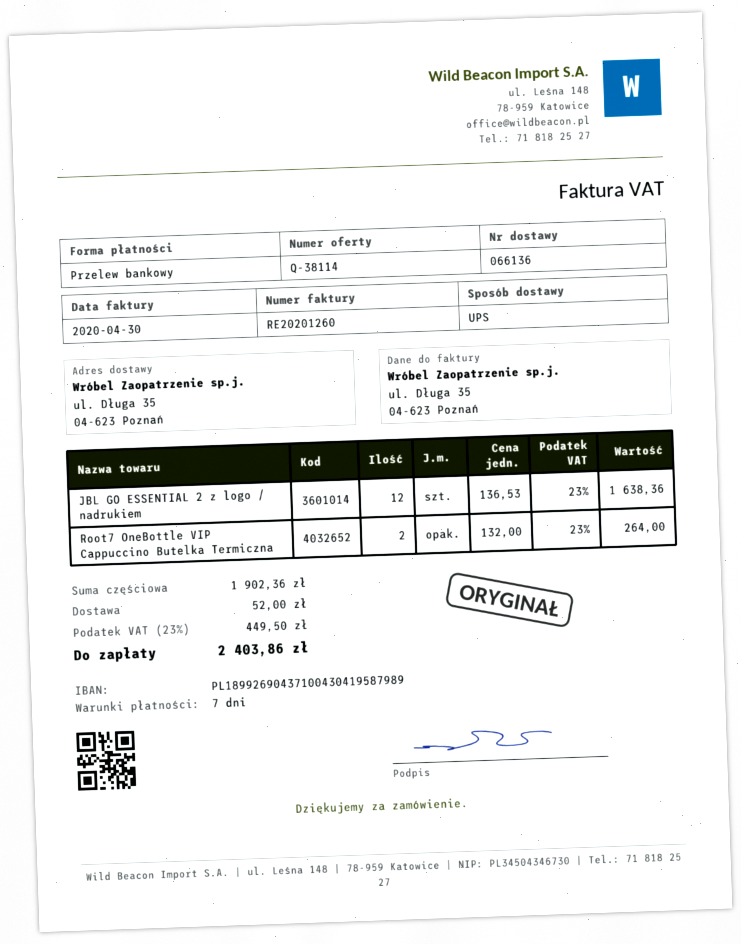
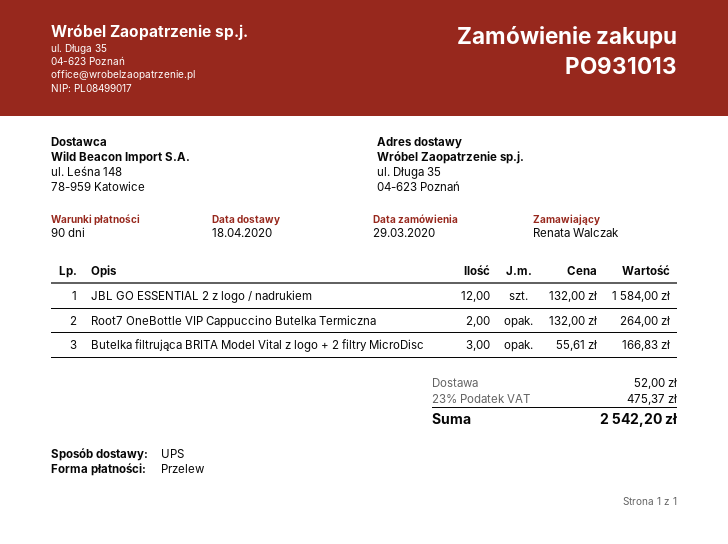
payment terms: 7 days -> 90 days
JBL GO ESSENTIAL 2 z logo / nadrukiem: 12 x 136.53 = 1638.36 -> 12 x 132.00 = 1584.00
Butelka filtrująca BRITA Model Vital z logo + 2 filtry MicroDisc: none -> 3 x 55.61 = 166.83
tax: 23% = 449.50 -> 23% = 475.37
total: 2403.86 -> 2542.20

